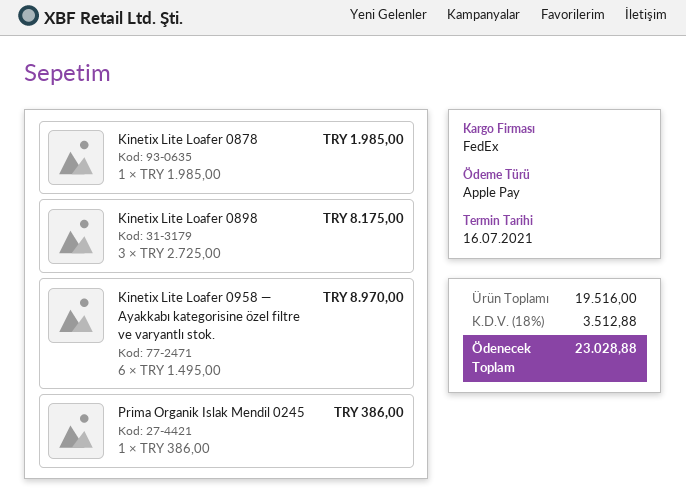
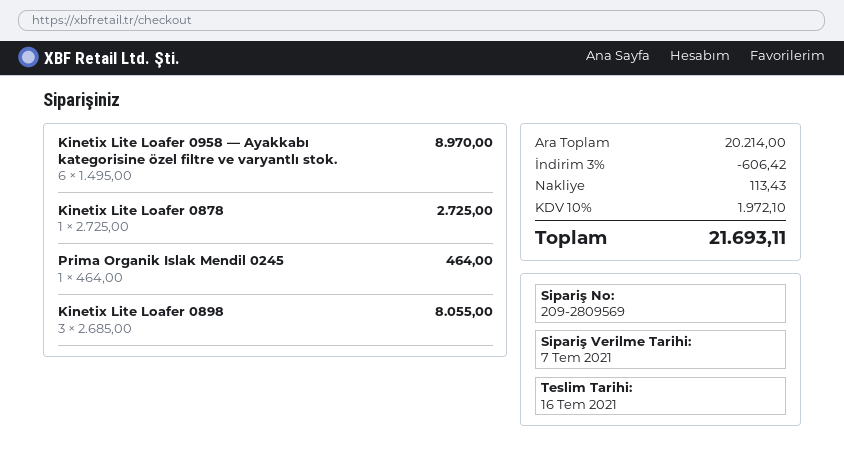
Kinetix Lite Loafer 0878: 1 x 1985.00 = 1985.00 -> 1 x 2725.00 = 2725.00
Kinetix Lite Loafer 0898: 3 x 2725.00 = 8175.00 -> 3 x 2685.00 = 8055.00
Prima Organik Islak Mendil 0245: 1 x 386.00 = 386.00 -> 1 x 464.00 = 464.00
subtotal: 19516.00 -> 20214.00
discount: none -> 3% = 606.42
shipping: none -> 113.43
tax: 18% = 3512.88 -> 10% = 1972.10
total: 23028.88 -> 21693.11

